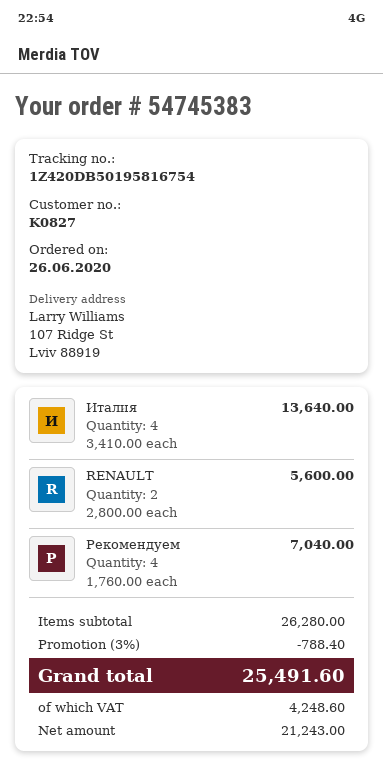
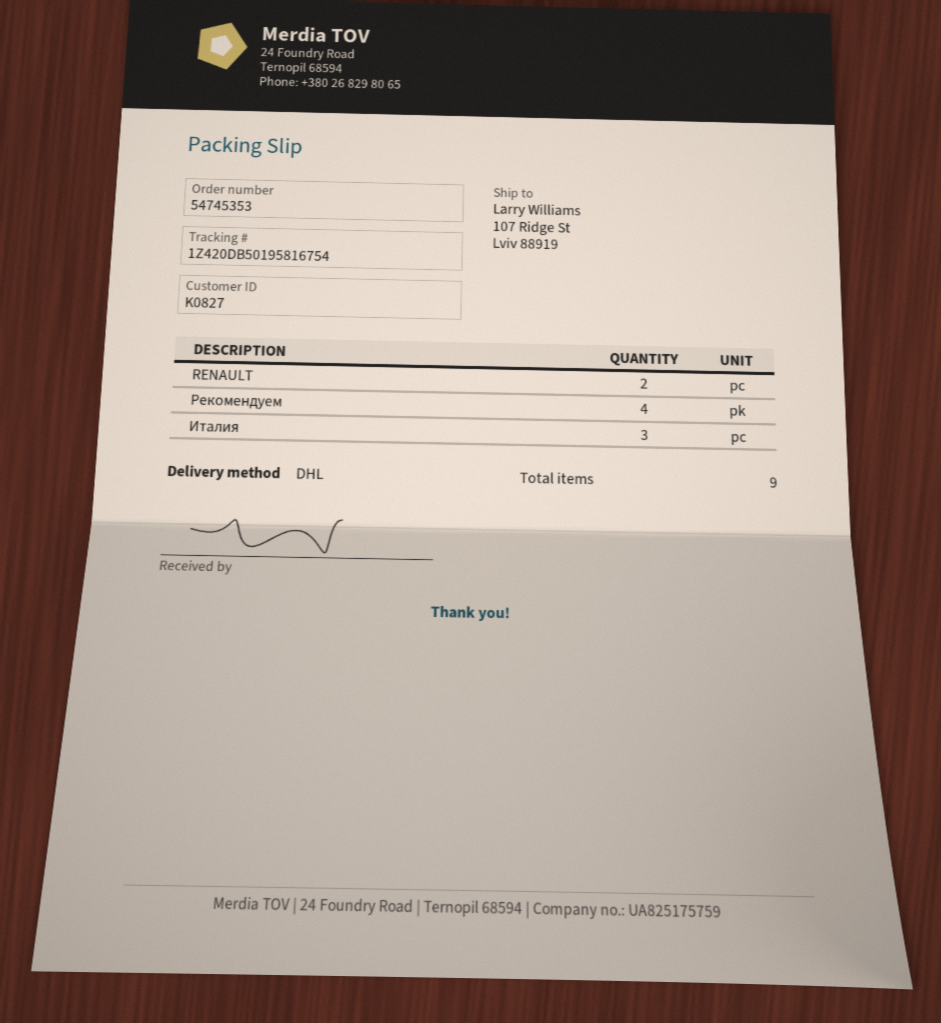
order number: 54745383 -> 54745353
Италия: 4 -> 3

